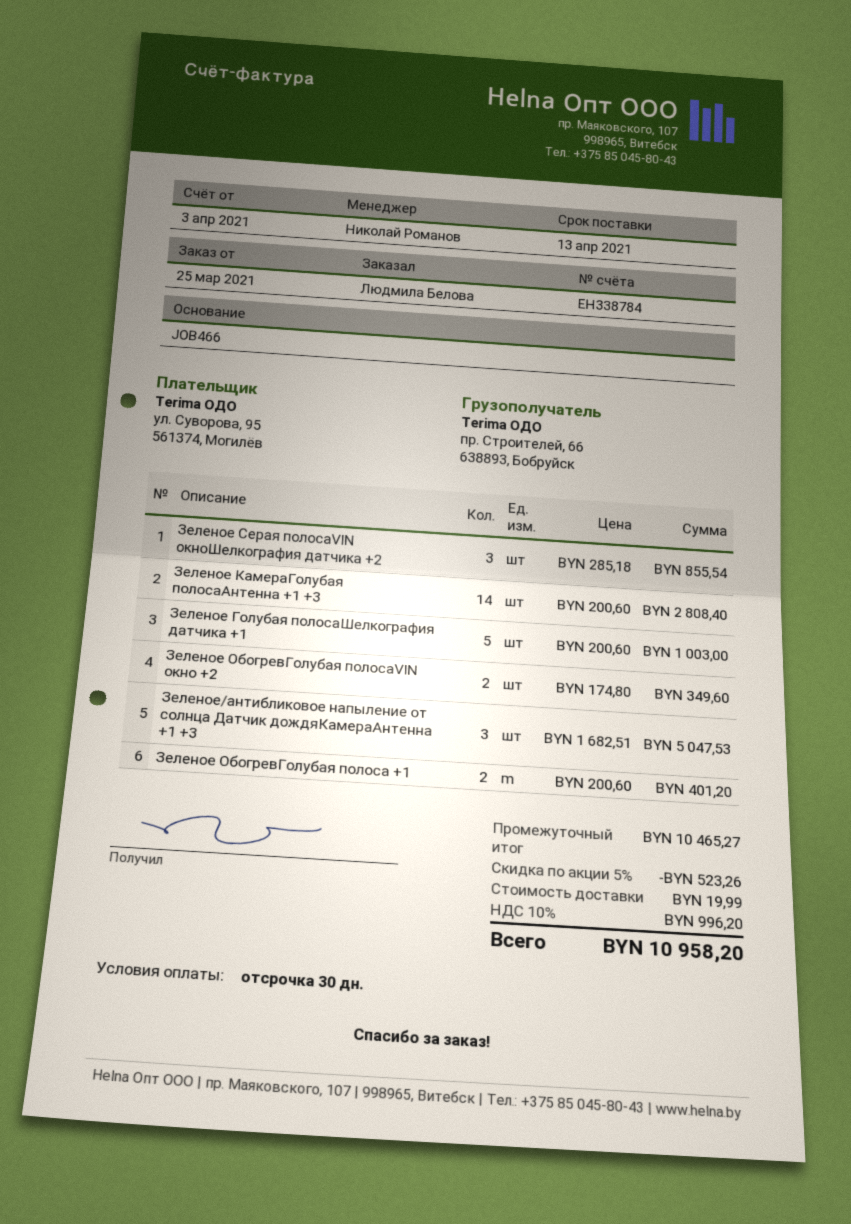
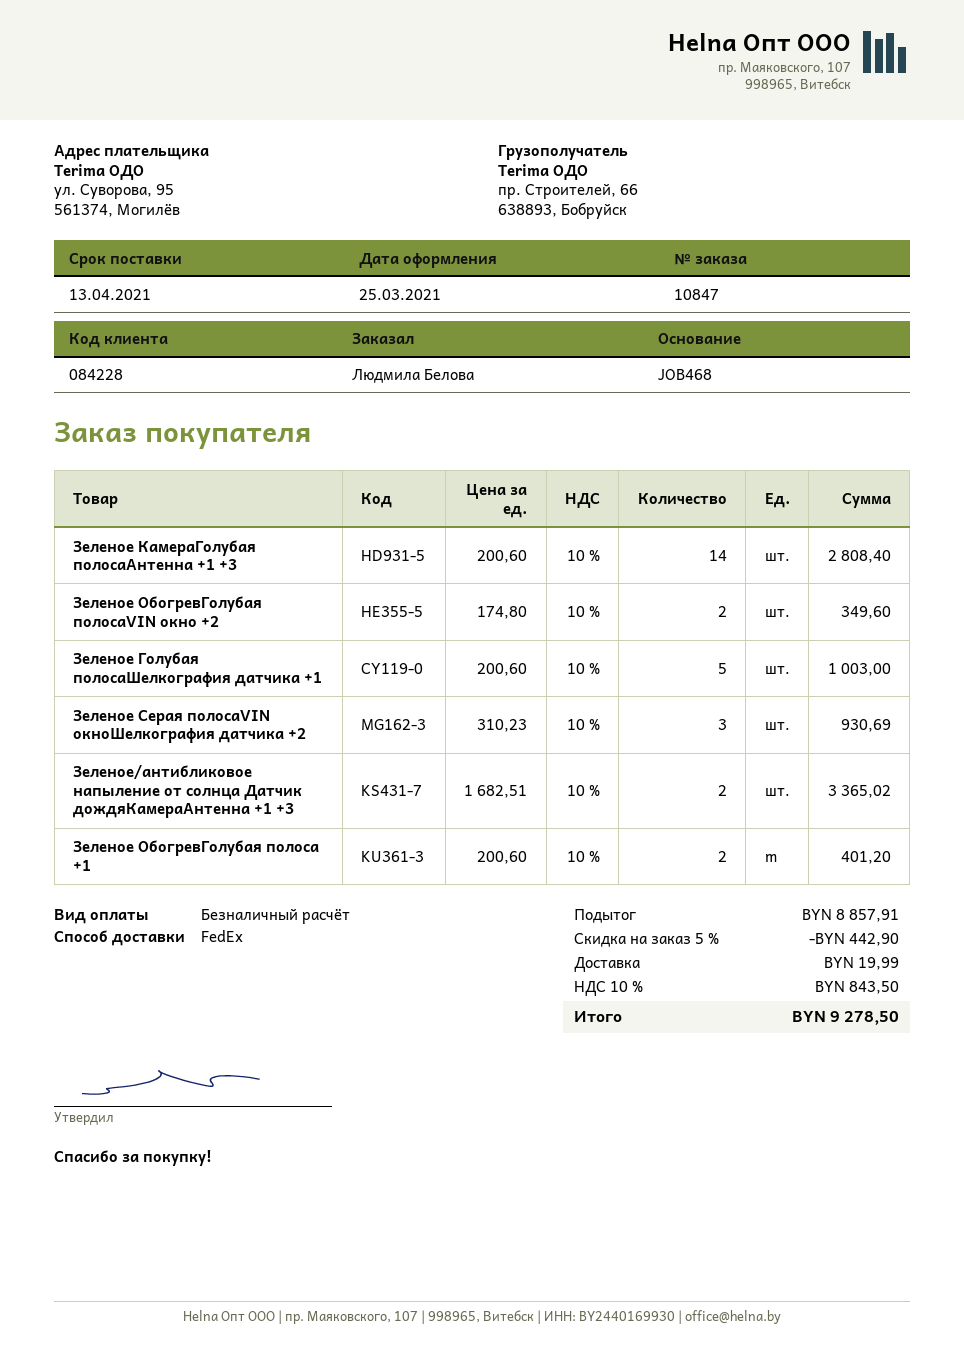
reference: JOB466 -> JOB468
Зеленое Серая полосаVIN окноШелкография датчика +2: 3 x 285.18 = 855.54 -> 3 x 310.23 = 930.69
Зеленое/антибликовое напыление от солнца Датчик дождяКамераАнтенна +1 +3: 3 x 1682.51 = 5047.53 -> 2 x 1682.51 = 3365.02
subtotal: 10465.27 -> 8857.91
discount: 5% = 523.26 -> 5% = 442.90
tax: 10% = 996.20 -> 10% = 843.50
total: 10958.20 -> 9278.50

